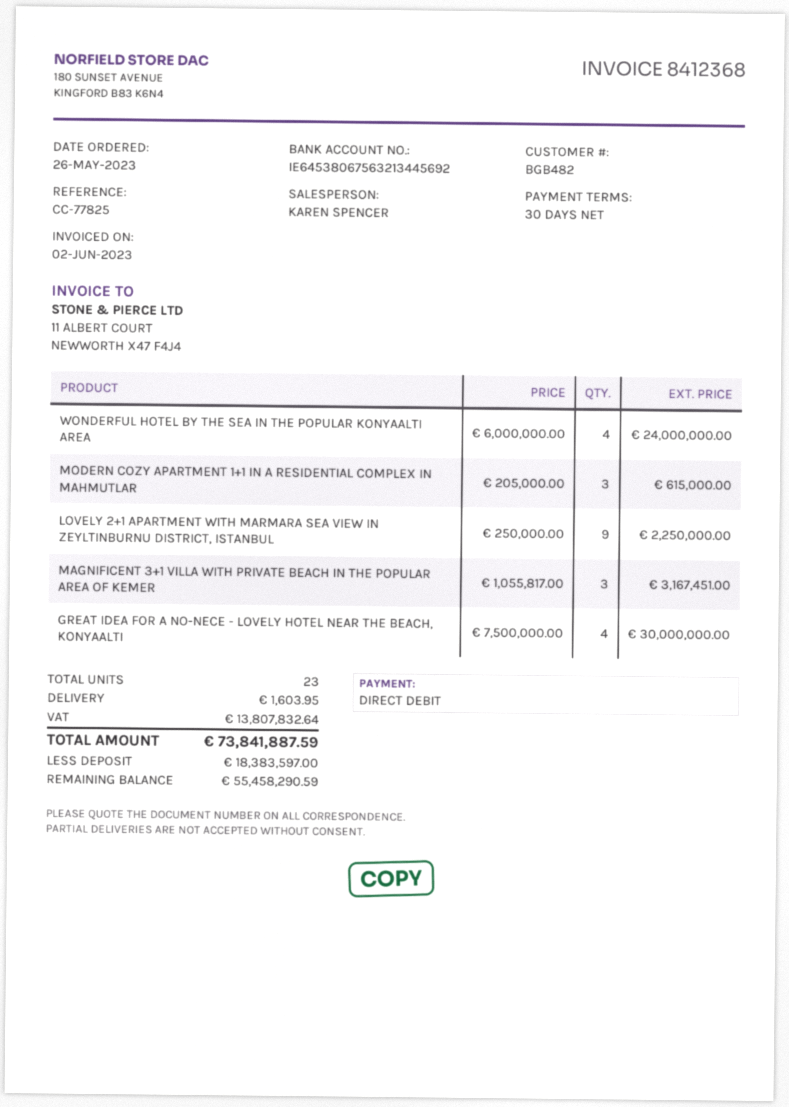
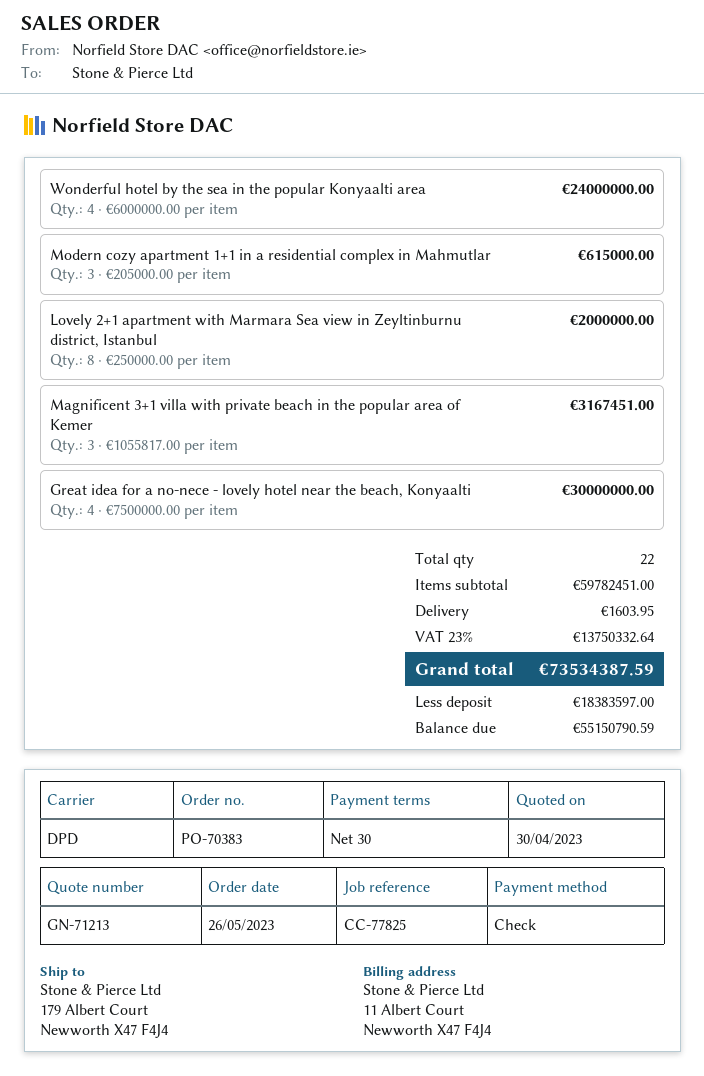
payment method: direct debit -> cheque
LOVELY 2+1 APARTMENT WITH MARMARA SEA VIEW IN ZEYLTINBURNU DISTRICT, ISTANBUL: 9 x 250000.00 = 2250000.00 -> 8 x 250000.00 = 2000000.00
total quantity: 23 -> 22
tax: 13807832.64 -> 13750332.64
total: 73841887.59 -> 73534387.59
balance: 55458290.59 -> 55150790.59

